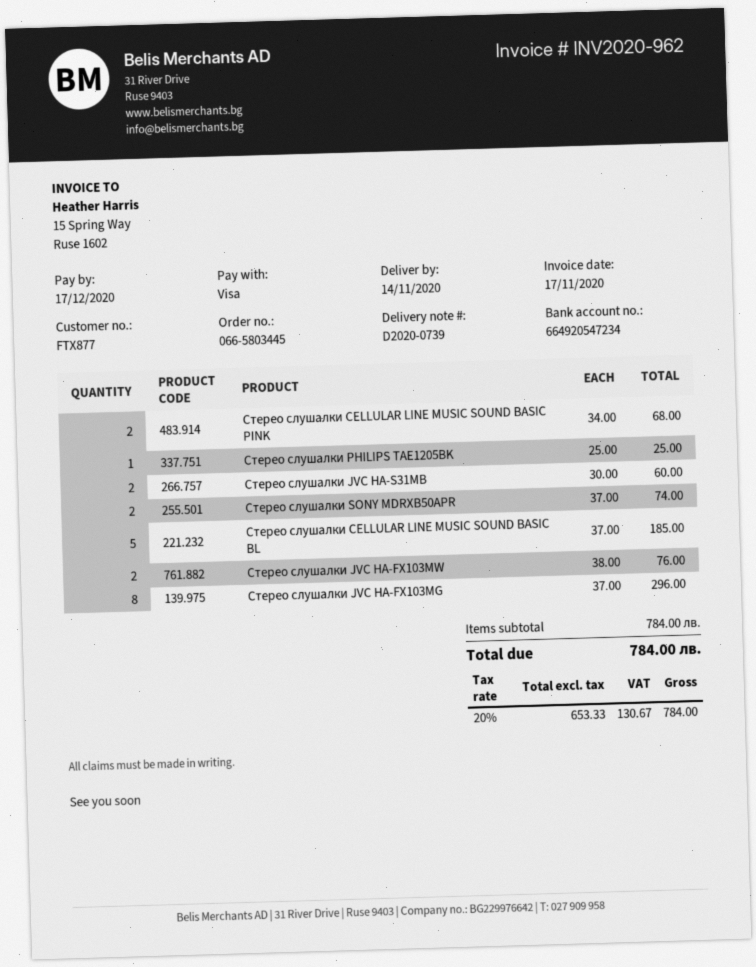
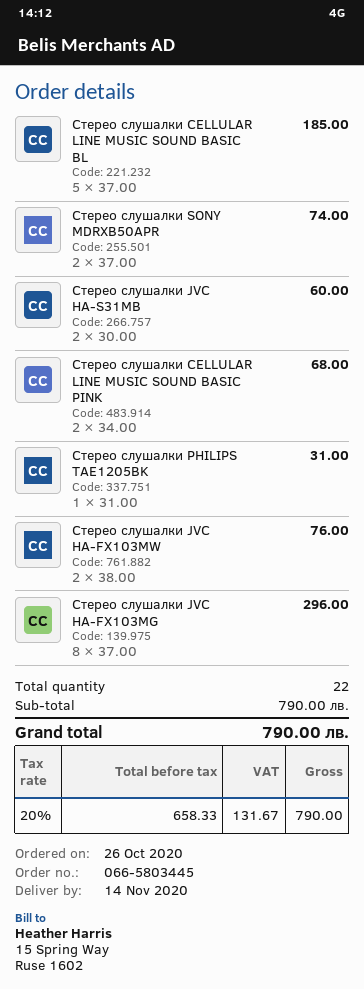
Стерео слушалки PHILIPS TAE1205BK: 1 x 25.00 = 25.00 -> 1 x 31.00 = 31.00
subtotal: 784.00 -> 790.00
net: 653.33 -> 658.33
tax: 20% = 130.67 -> 20% = 131.67
total: 784.00 -> 790.00

